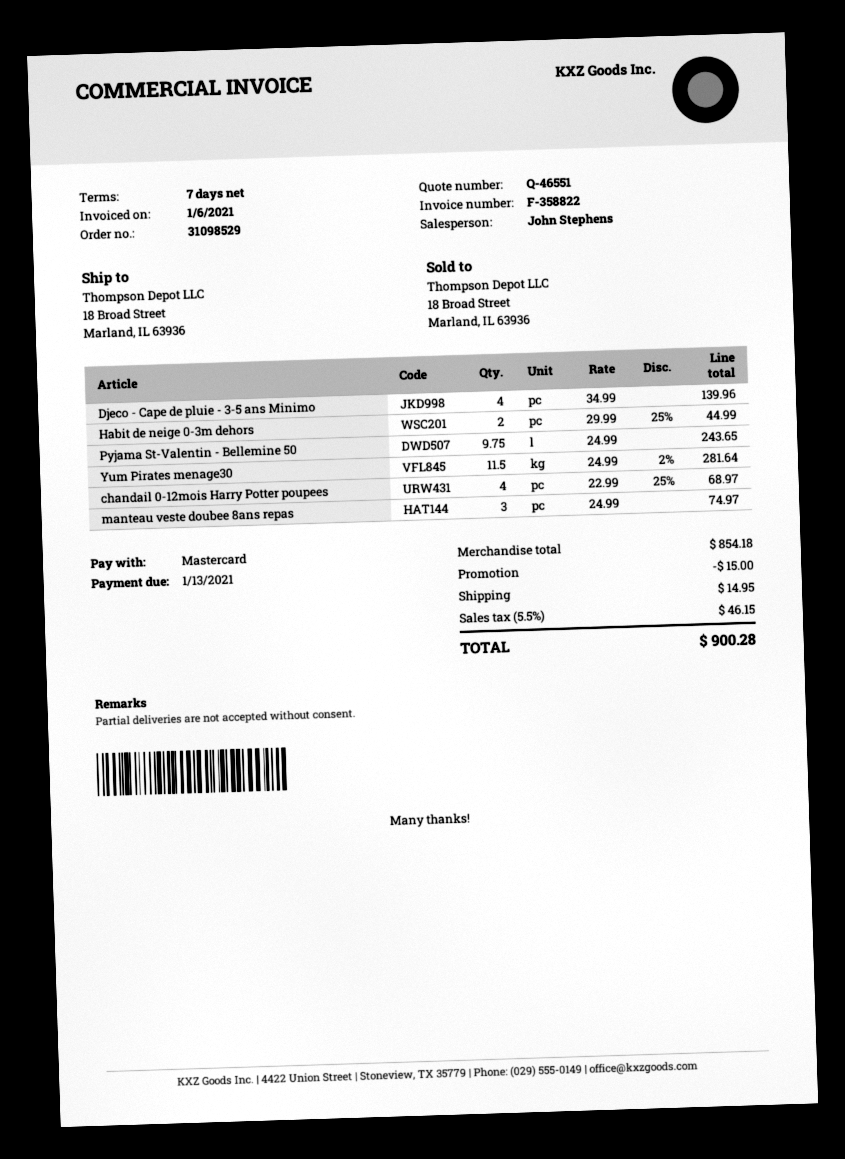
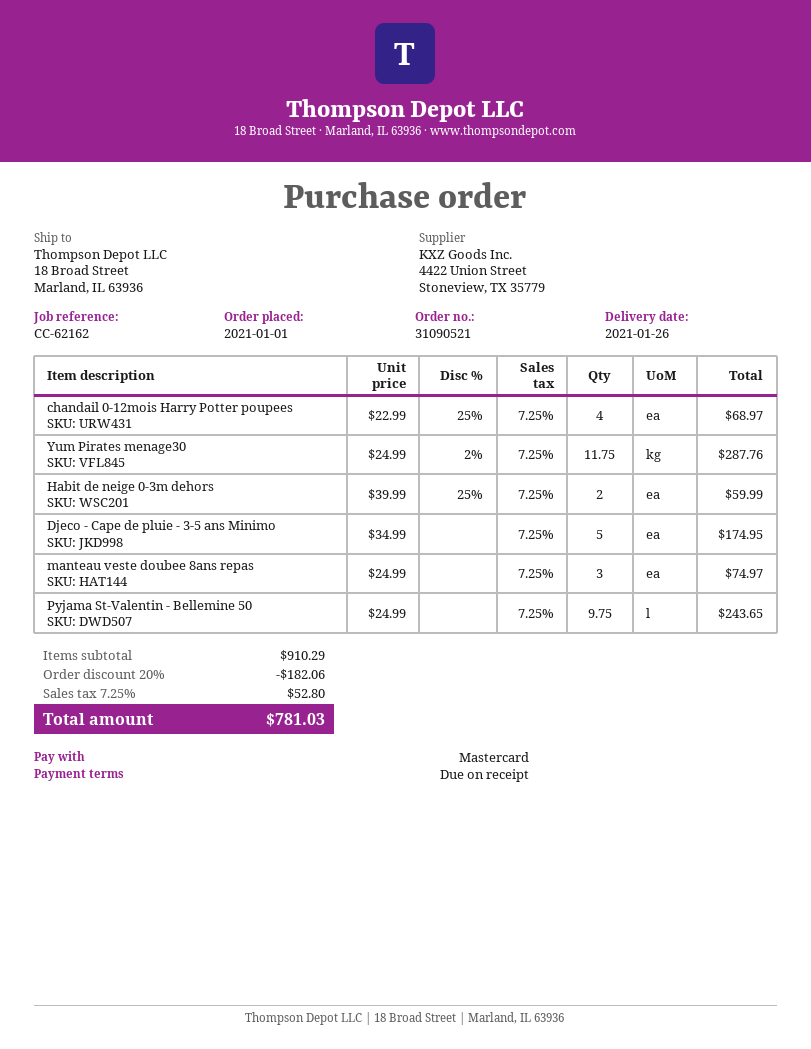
order number: 31098529 -> 31090521
payment terms: 7 days -> on receipt
Djeco - Cape de pluie - 3-5 ans Minimo: 4 x 34.99 = 139.96 -> 5 x 34.99 = 174.95
Habit de neige 0-3m dehors: 2 x 29.99 - 25% = 44.99 -> 2 x 39.99 - 25% = 59.99
Yum Pirates menage30: 11.5 x 24.99 - 2% = 281.64 -> 11.75 x 24.99 - 2% = 287.76
subtotal: 854.18 -> 910.29
discount: 15.00 -> 182.06
shipping: 14.95 -> none
tax: 5.5% = 46.15 -> 7.25% = 52.80
total: 900.28 -> 781.03

